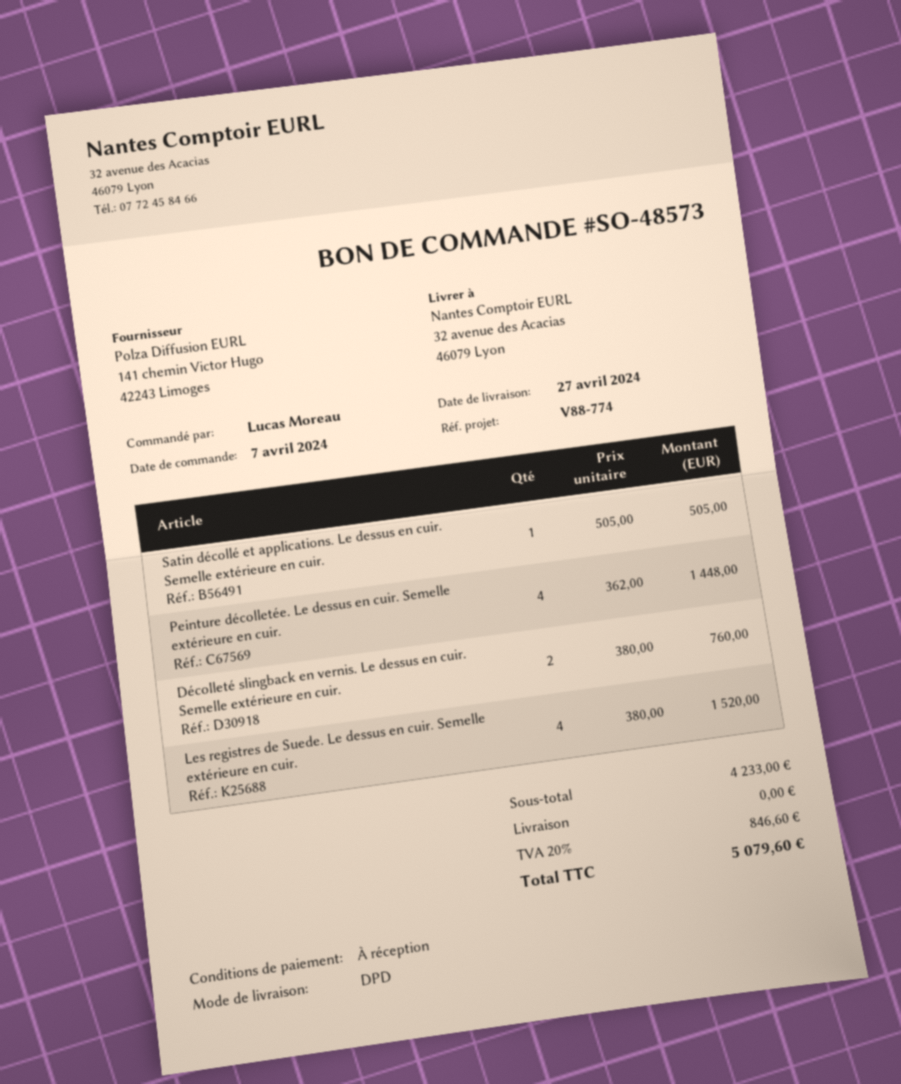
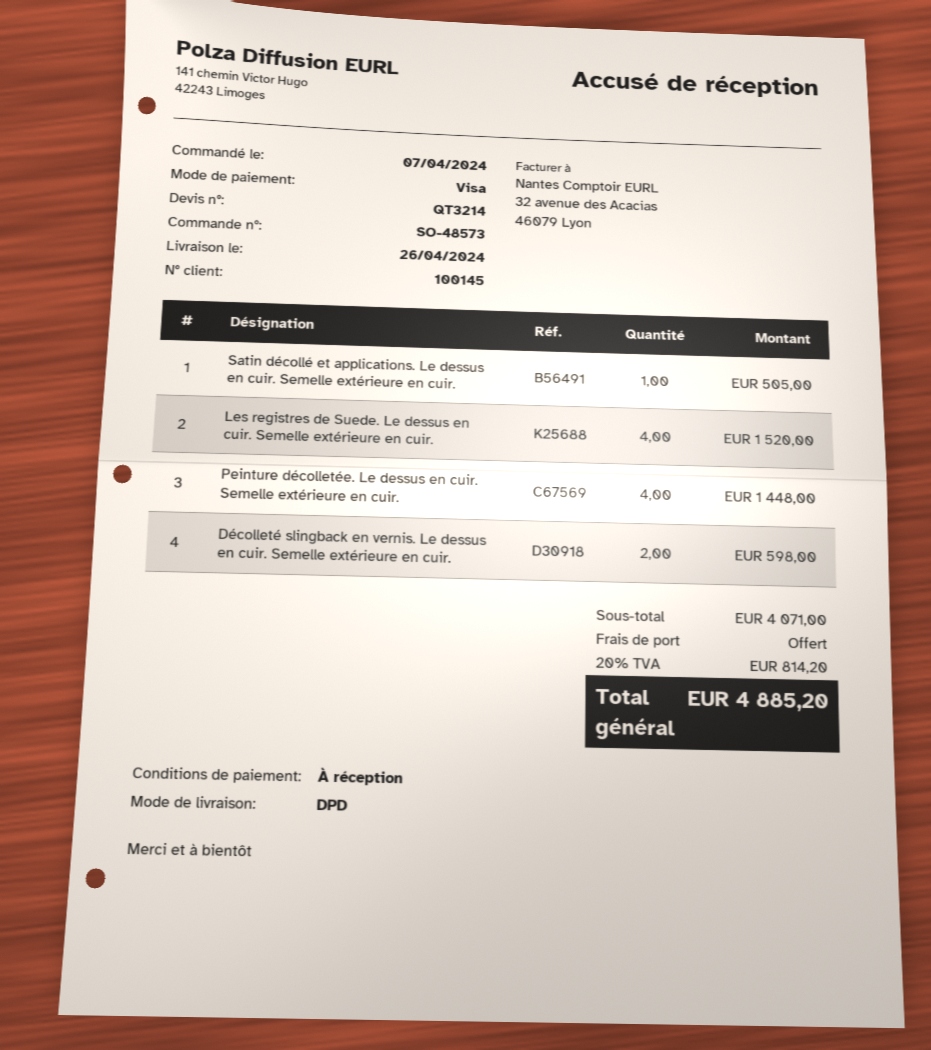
delivery date: 2024-04-27 -> 2024-04-26
Décolleté slingback en vernis. Le dessus en cuir. Semelle extérieure en cuir.: 2 for 760.00 -> 2 for 598.00
subtotal: 4233.00 -> 4071.00
tax: 20% = 846.60 -> 20% = 814.20
total: 5079.60 -> 4885.20

